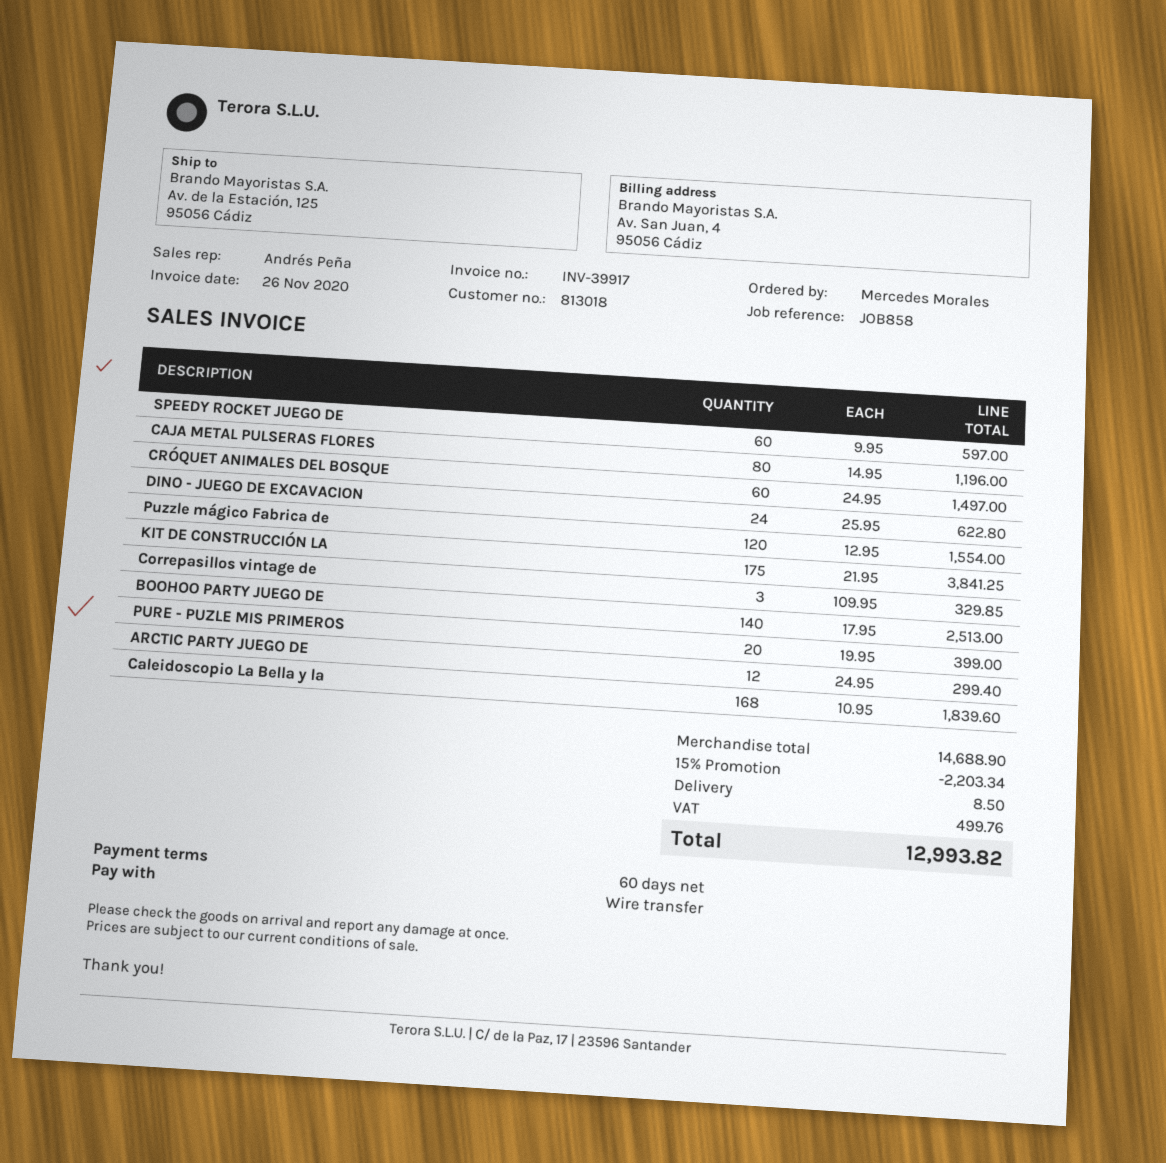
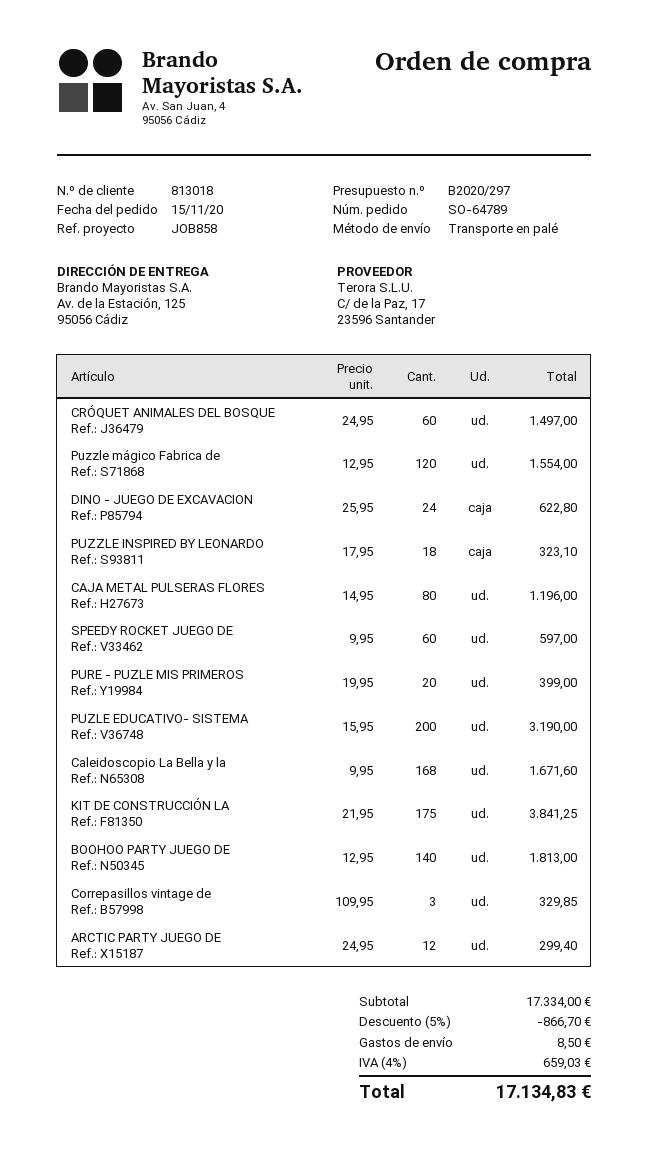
BOOHOO PARTY JUEGO DE: 140 x 17.95 = 2513.00 -> 140 x 12.95 = 1813.00
Caleidoscopio La Bella y la: 168 x 10.95 = 1839.60 -> 168 x 9.95 = 1671.60
PUZZLE INSPIRED BY LEONARDO: none -> 18 x 17.95 = 323.10
PUZLE EDUCATIVO- SISTEMA: none -> 200 x 15.95 = 3190.00
subtotal: 14688.90 -> 17334.00
discount: 15% = 2203.34 -> 5% = 866.70
tax: 499.76 -> 659.03
total: 12993.82 -> 17134.83

